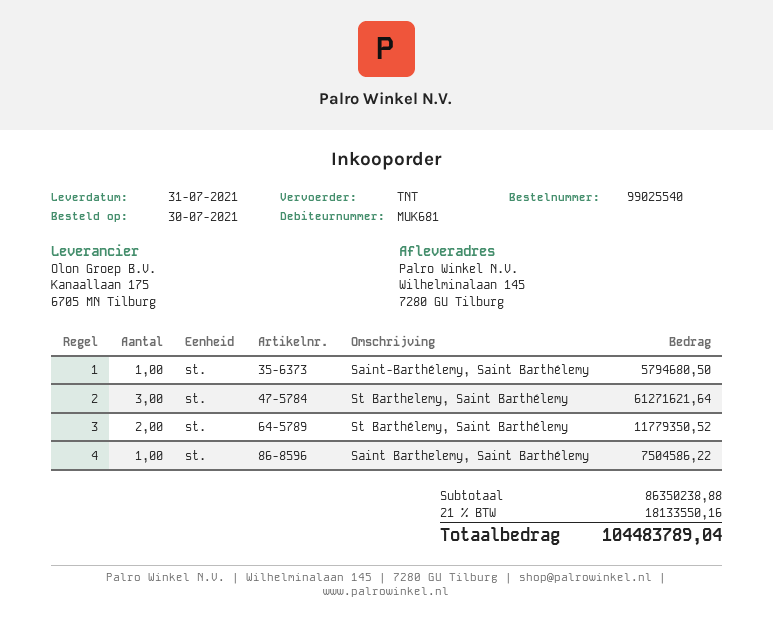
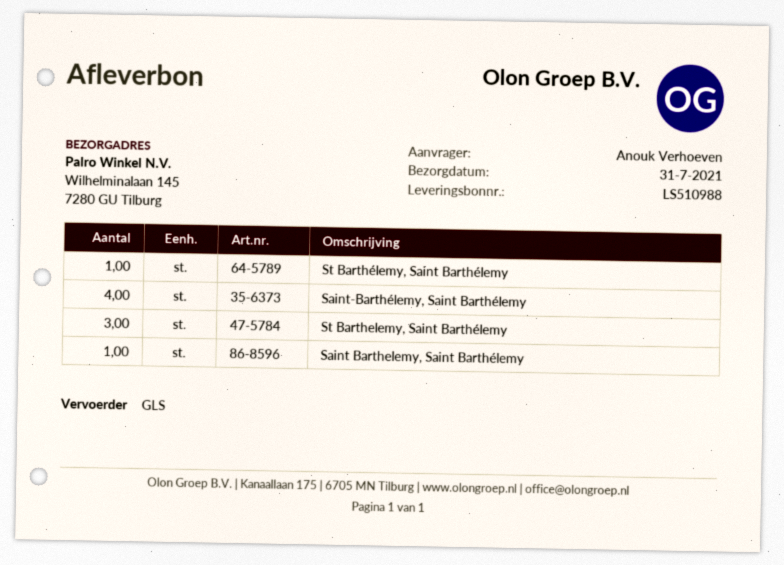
shipping method: TNT -> GLS
Saint-Barthélemy, Saint Barthélemy: 1 -> 4
St Barthélemy, Saint Barthélemy: 2 -> 1

